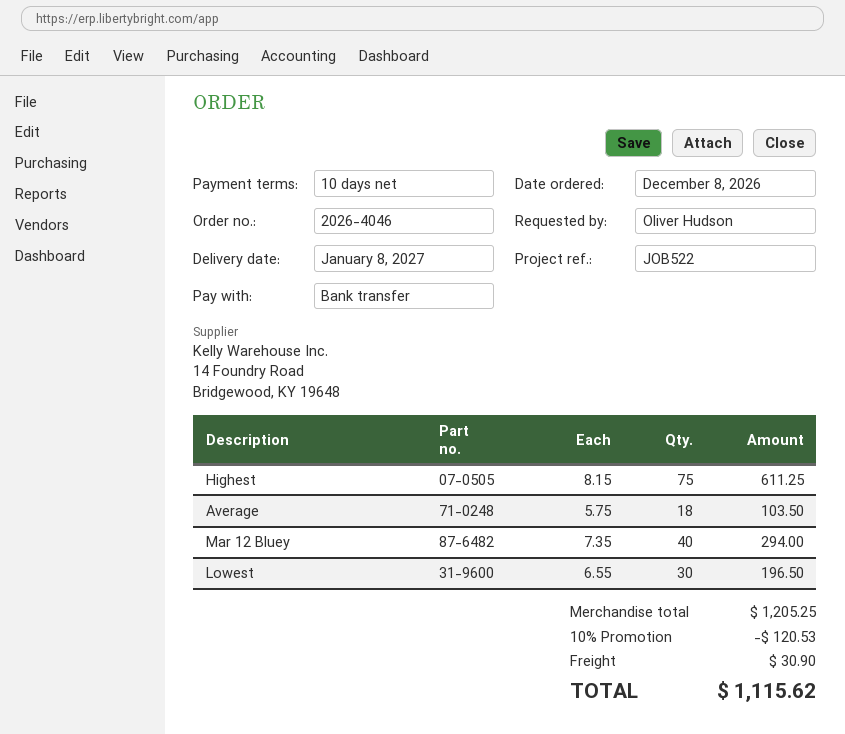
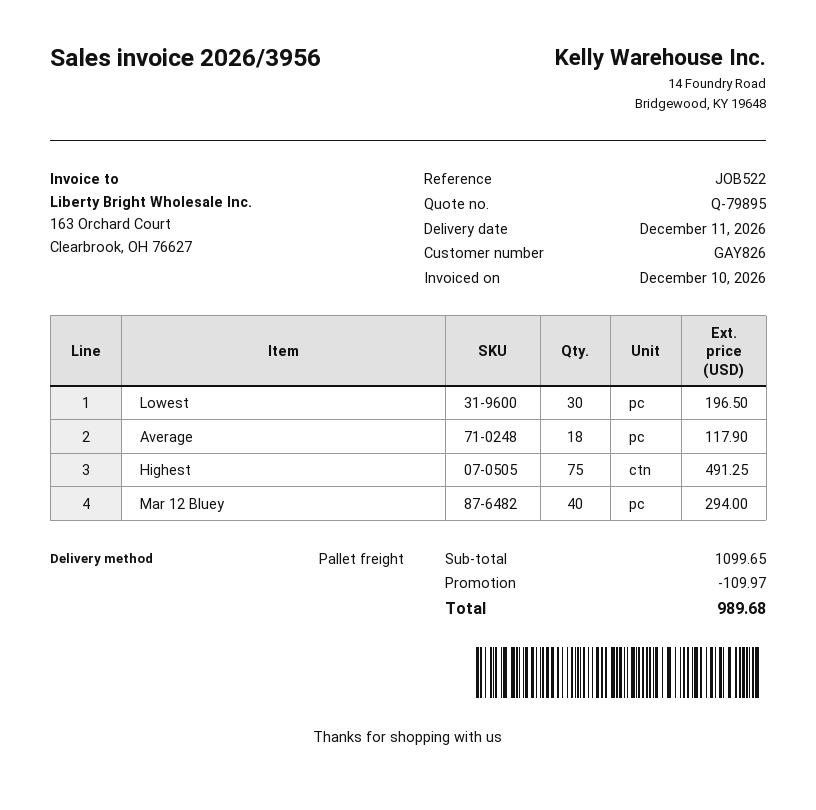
delivery date: 2027-01-08 -> 2026-12-11
Highest: 75 for 611.25 -> 75 for 491.25
Average: 18 for 103.50 -> 18 for 117.90
subtotal: 1205.25 -> 1099.65
discount: 120.53 -> 109.97
shipping: 30.90 -> none
total: 1115.62 -> 989.68

